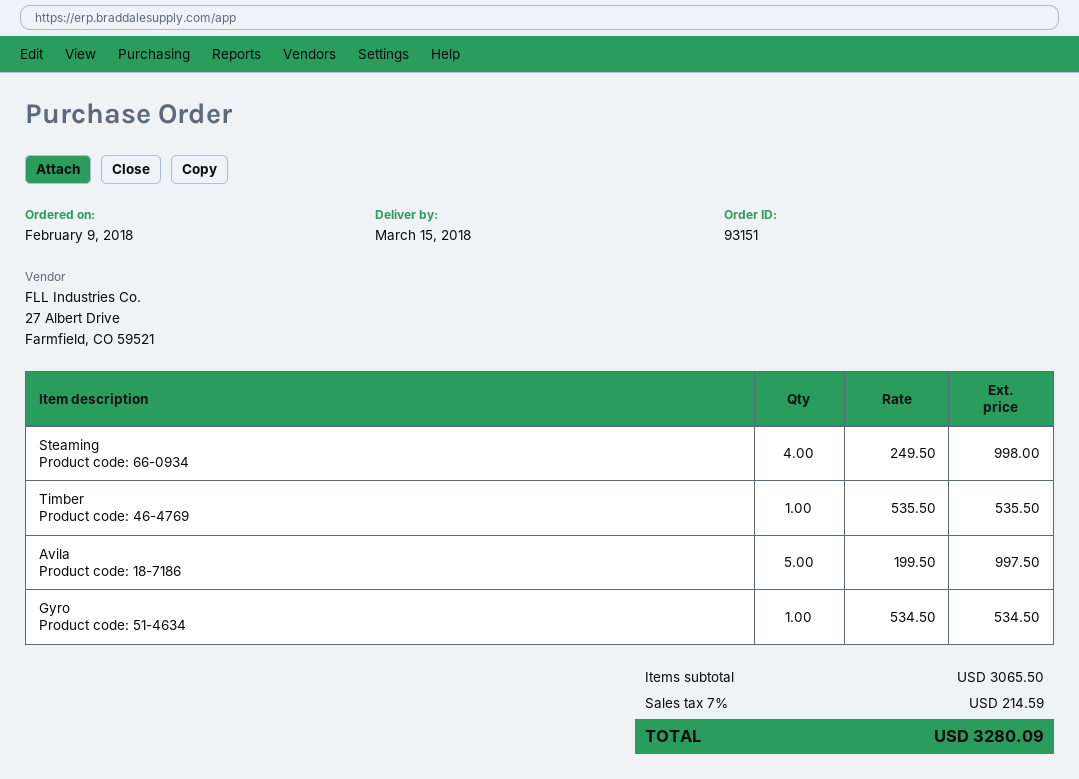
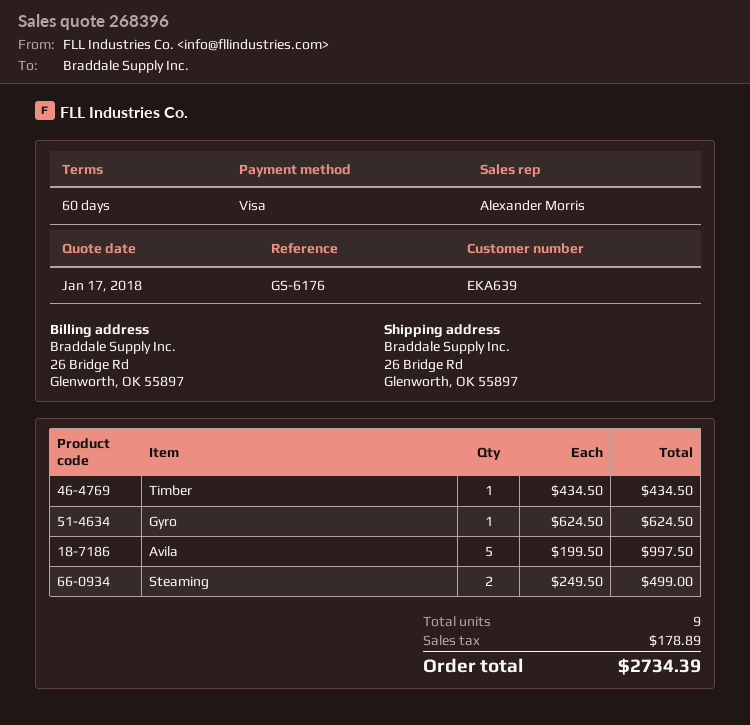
Steaming: 4 x 249.50 = 998.00 -> 2 x 249.50 = 499.00
Timber: 1 x 535.50 = 535.50 -> 1 x 434.50 = 434.50
Gyro: 1 x 534.50 = 534.50 -> 1 x 624.50 = 624.50
tax: 214.59 -> 178.89
total: 3280.09 -> 2734.39

